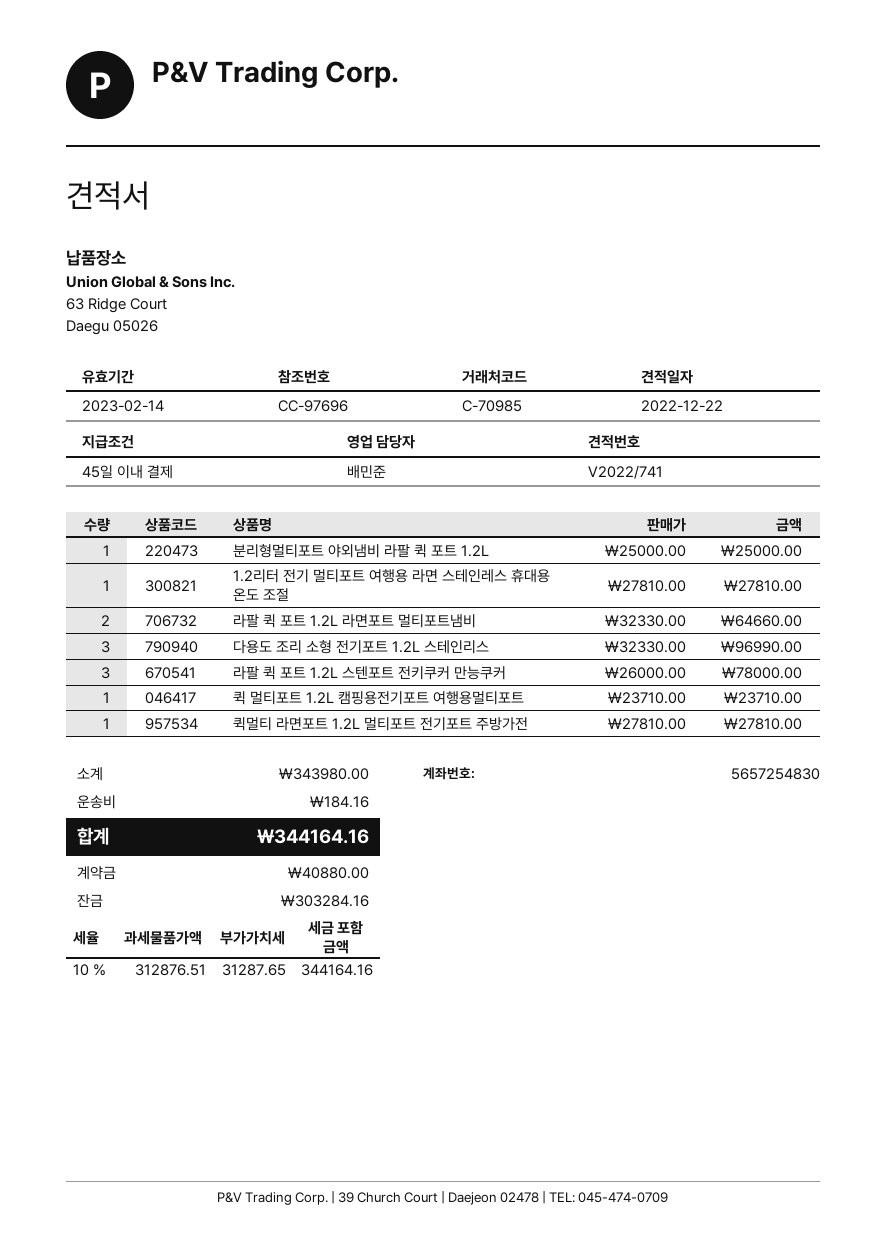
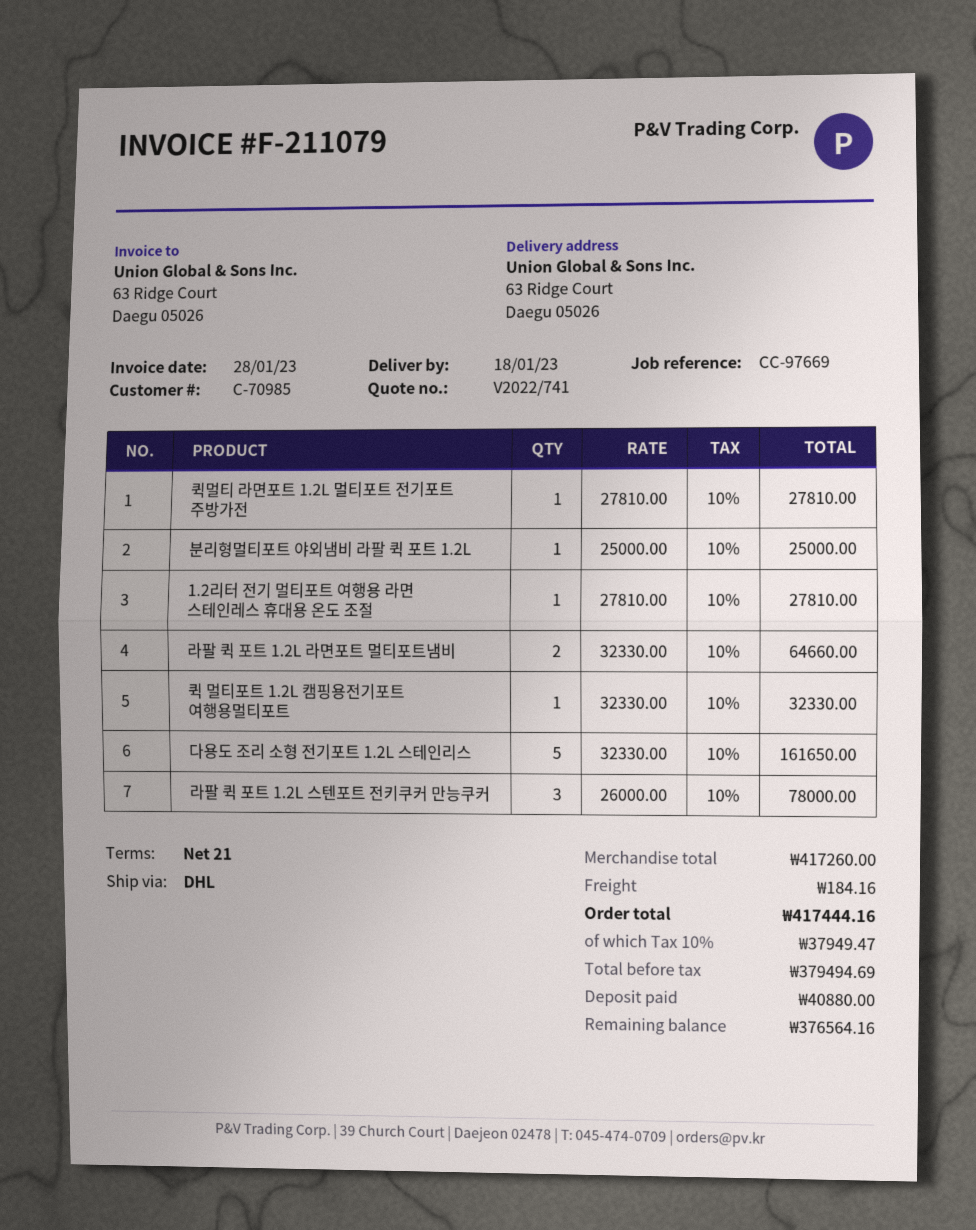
payment terms: 45 days -> 21 days
reference: CC-97696 -> CC-97669
다용도 조리 소형 전기포트 1.2L 스테인리스: 3 x 32330.00 = 96990.00 -> 5 x 32330.00 = 161650.00
퀵 멀티포트 1.2L 캠핑용전기포트 여행용멀티포트: 1 x 23710.00 = 23710.00 -> 1 x 32330.00 = 32330.00
subtotal: 343980.00 -> 417260.00
net: 312876.51 -> 379494.69
tax: 10% = 31287.65 -> 10% = 37949.47
total: 344164.16 -> 417444.16
balance: 303284.16 -> 376564.16

